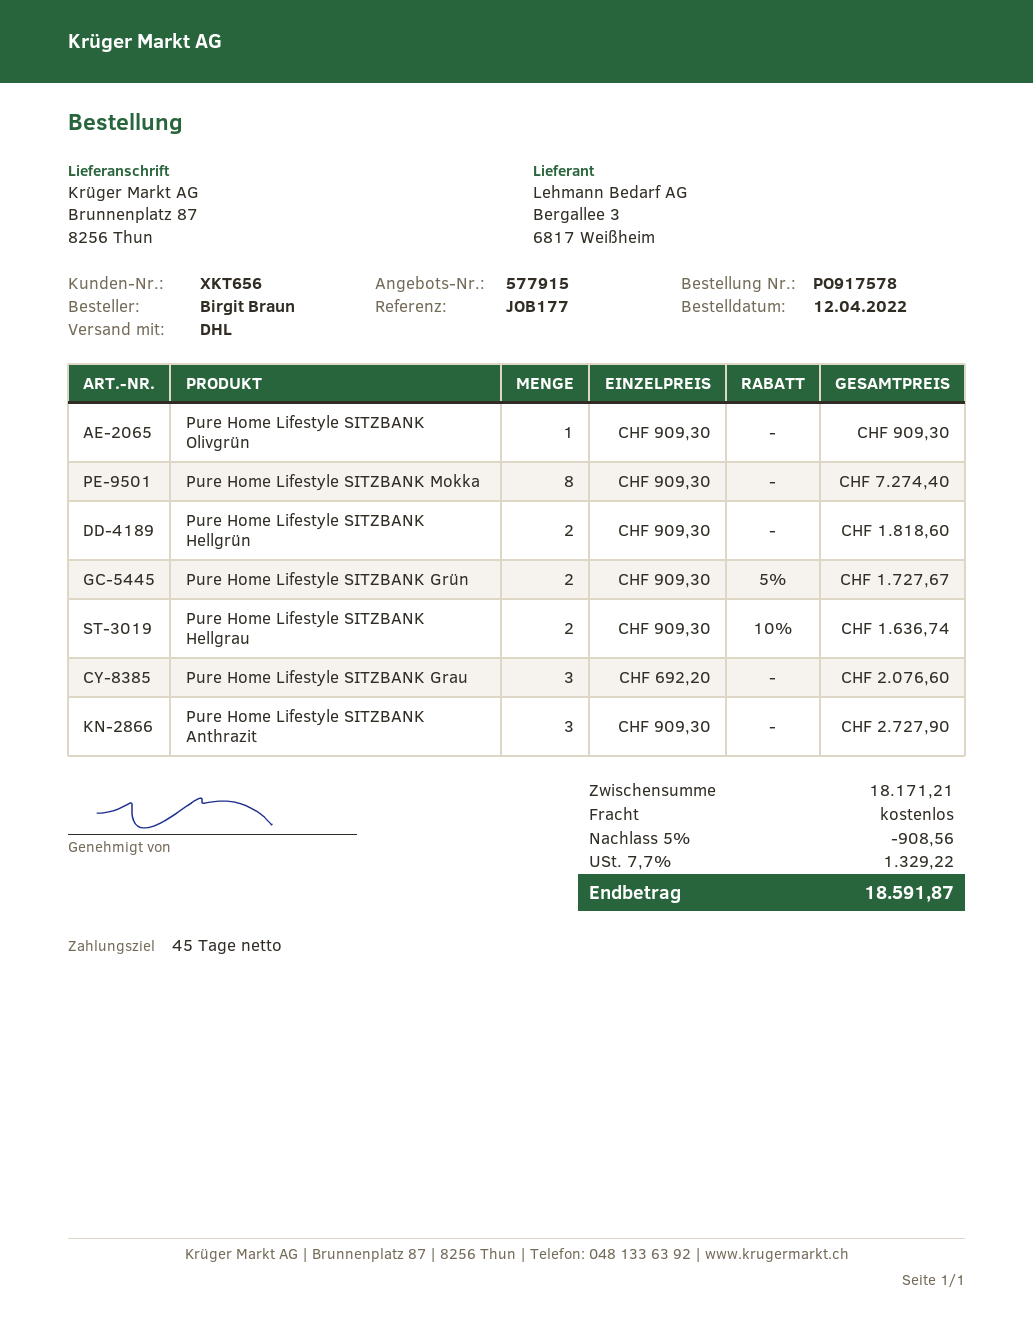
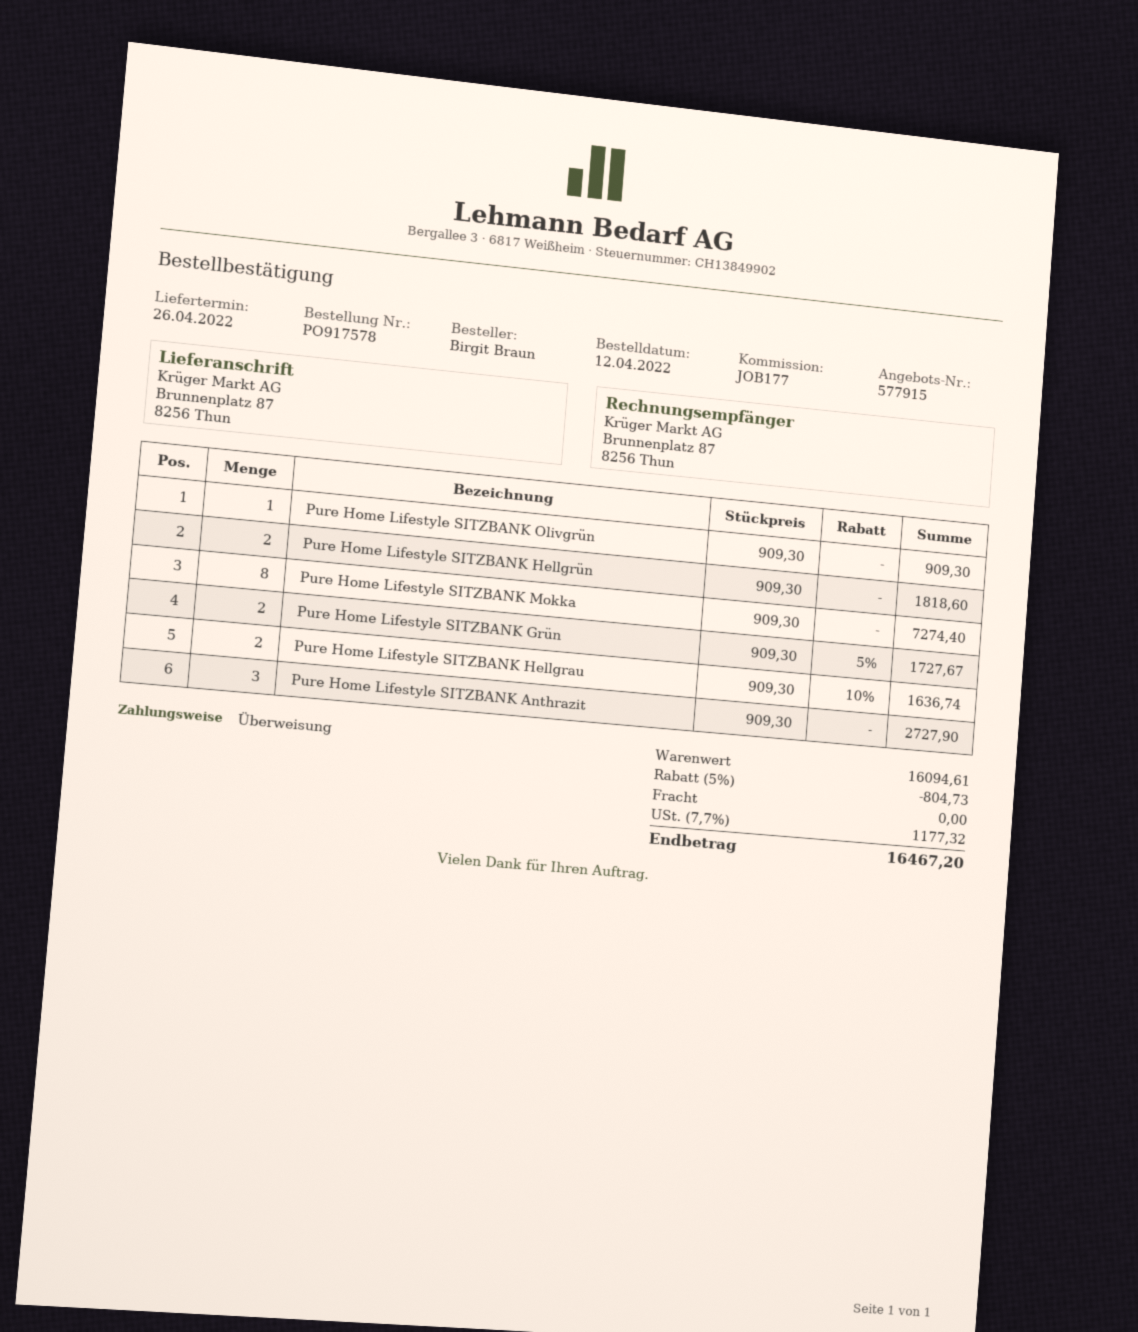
Pure Home Lifestyle SITZBANK Grau: 3 x 692.20 = 2076.60 -> none
subtotal: 18171.21 -> 16094.61
discount: 5% = 908.56 -> 5% = 804.73
tax: 7.7% = 1329.22 -> 7.7% = 1177.32
total: 18591.87 -> 16467.20

